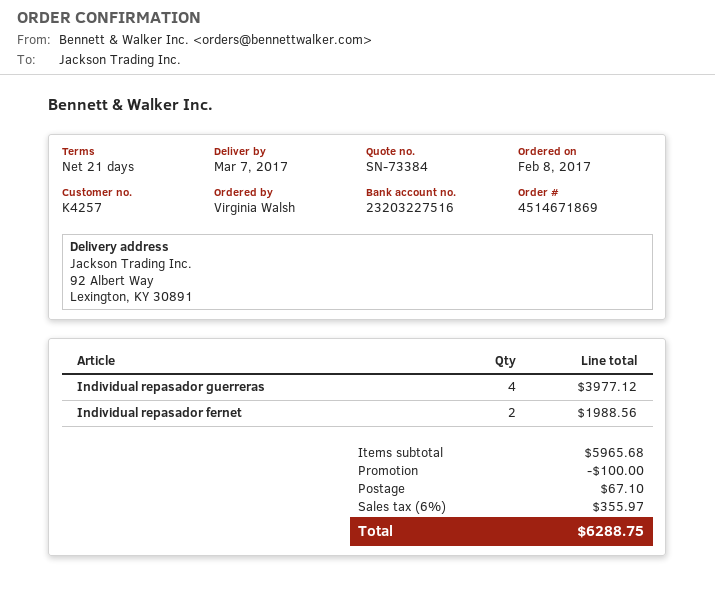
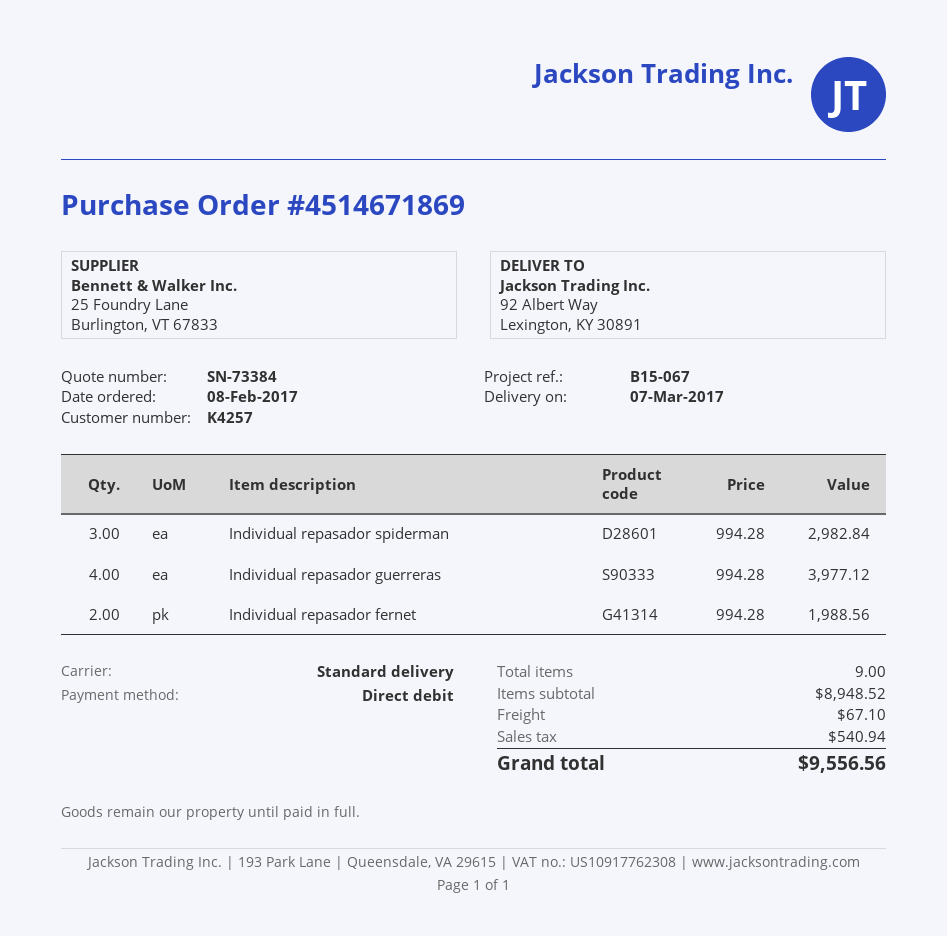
Individual repasador spiderman: none -> 3 for 2982.84
subtotal: 5965.68 -> 8948.52
discount: 100.00 -> none
tax: 355.97 -> 540.94
total: 6288.75 -> 9556.56

